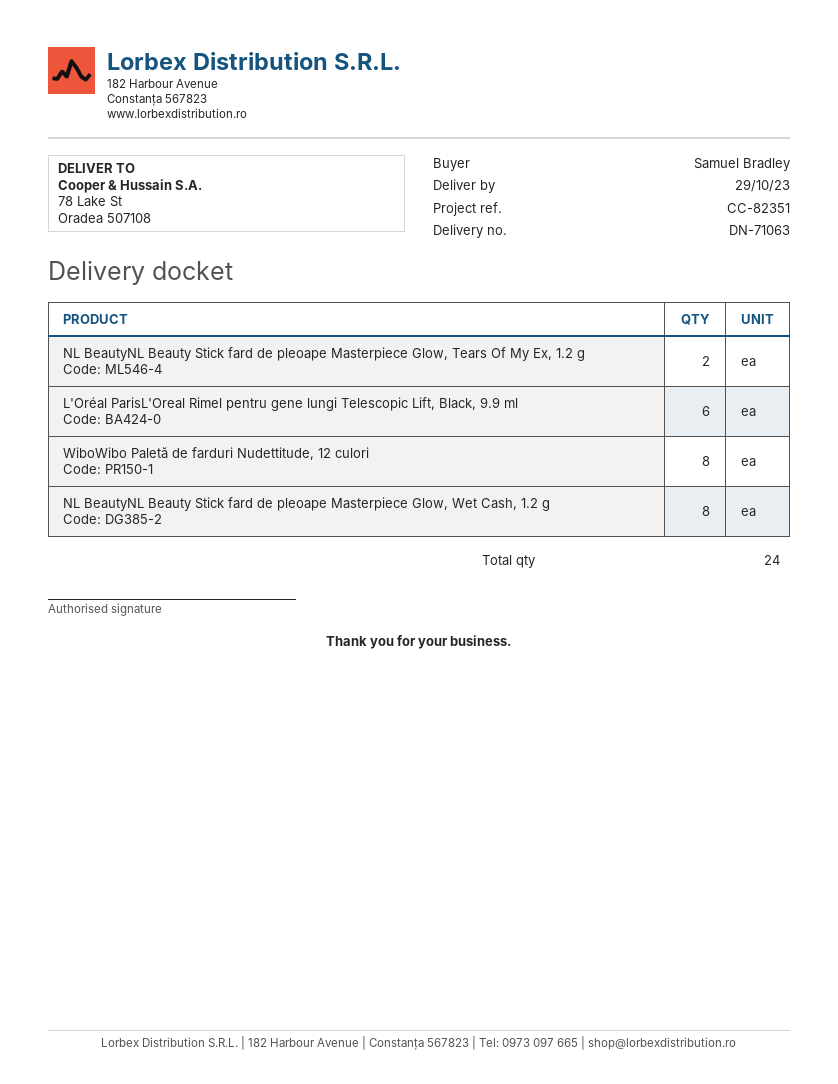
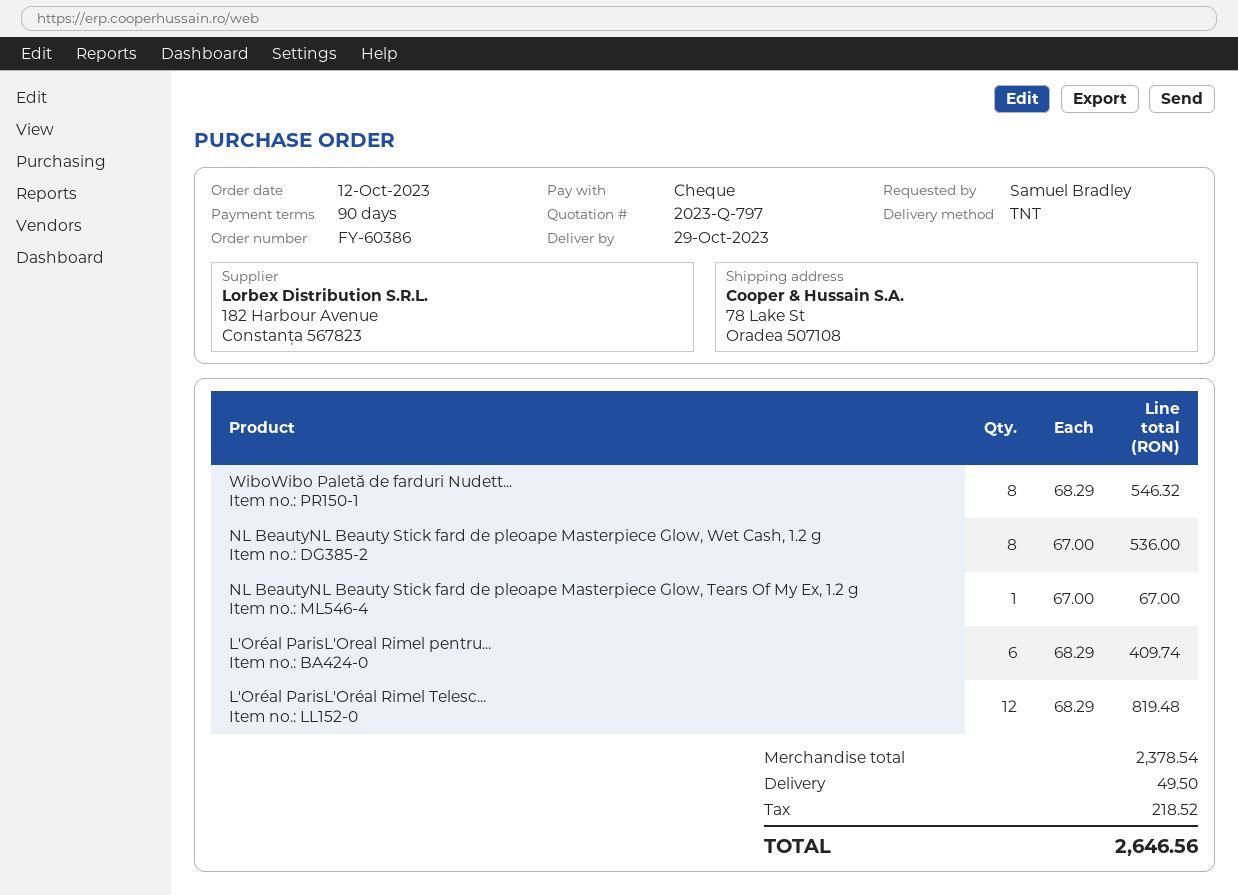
NL BeautyNL Beauty Stick fard de pleoape Masterpiece Glow, Tears Of My Ex, 1.2 g: 2 -> 1
L'Oréal ParisL'Oréal Rimel Telesc...: none -> 12

